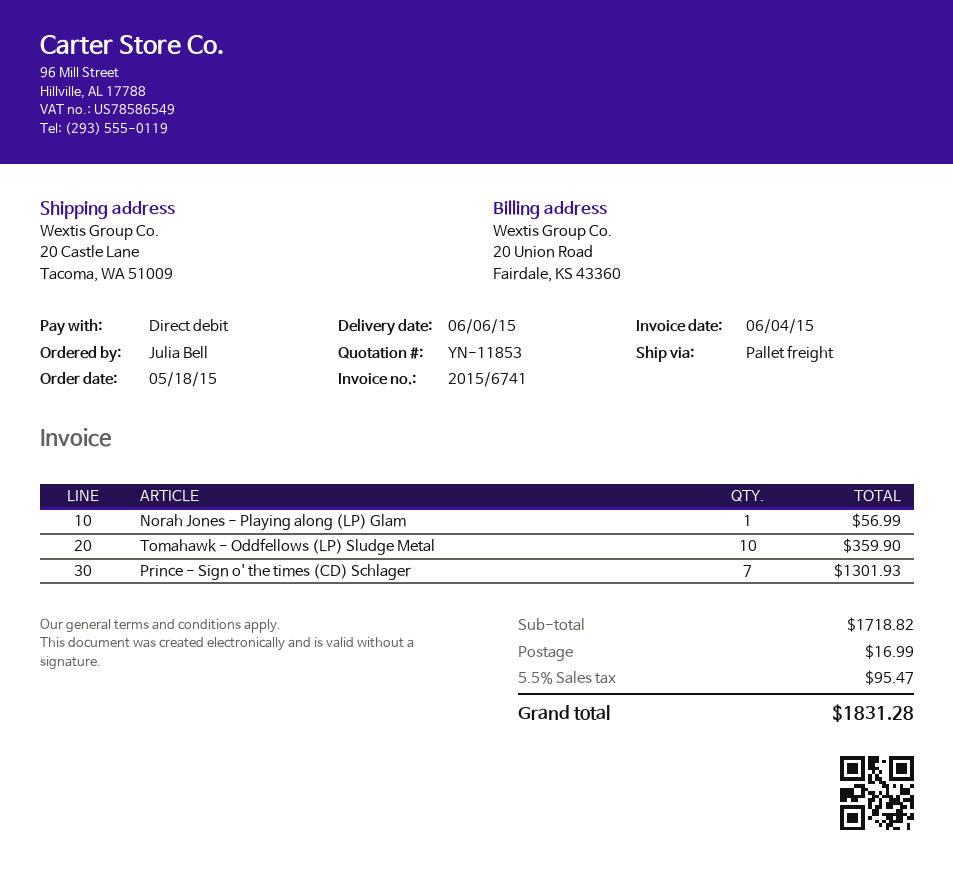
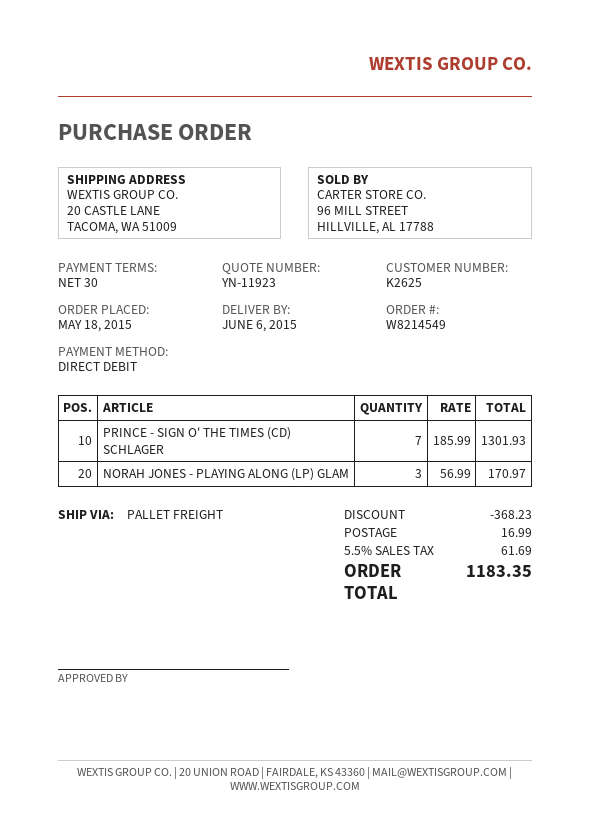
quote number: YN-11853 -> YN-11923
Norah Jones - Playing along (LP) Glam: 1 for 56.99 -> 3 for 170.97
Tomahawk - Oddfellows (LP) Sludge Metal: 10 for 359.90 -> none
discount: none -> 368.23
tax: 5.5% = 95.47 -> 5.5% = 61.69
total: 1831.28 -> 1183.35

